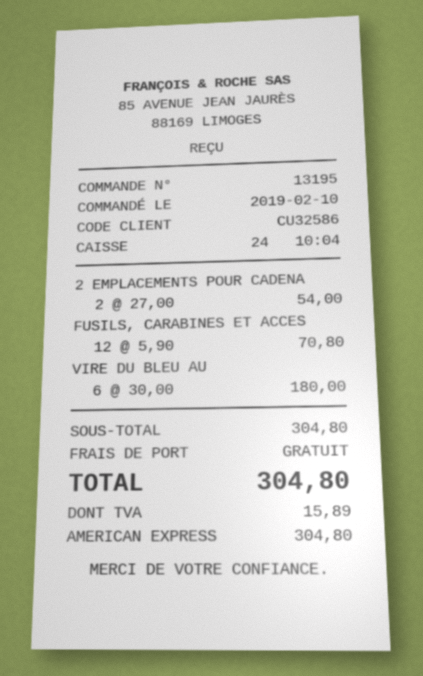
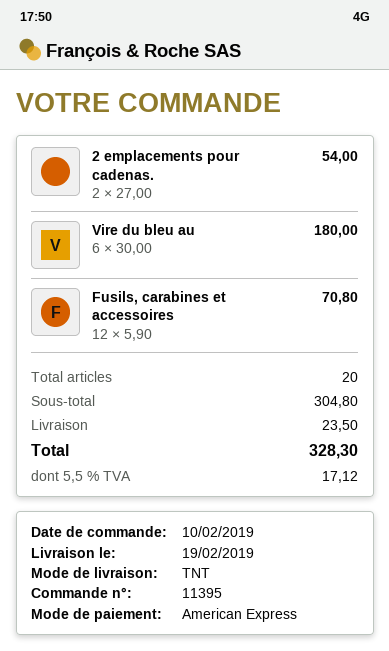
order number: 13195 -> 11395
shipping: 0.00 -> 23.50
tax: 15.89 -> 17.12
total: 304.80 -> 328.30

